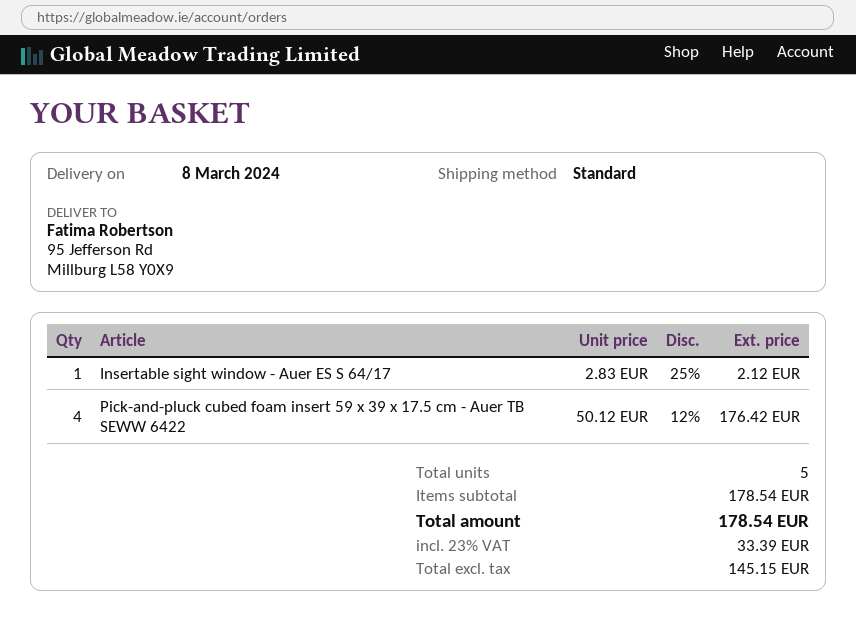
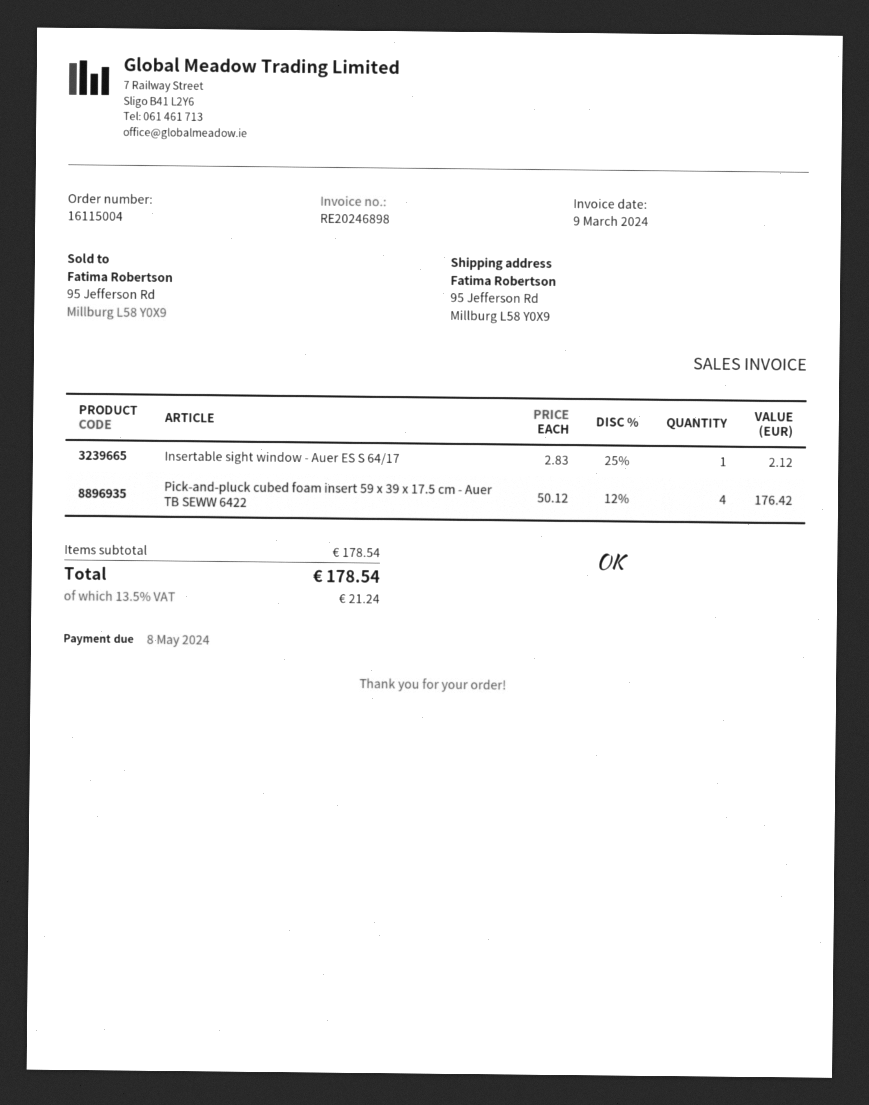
tax: 23% = 33.39 -> 13.5% = 21.24

